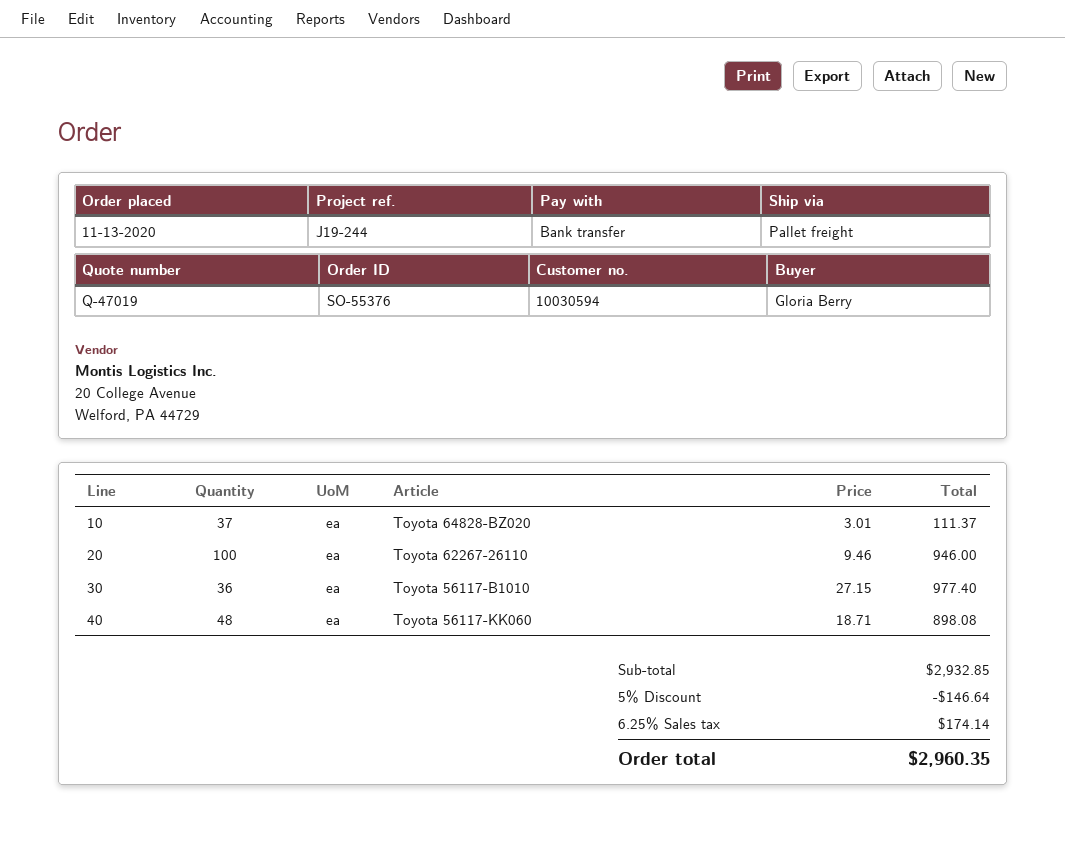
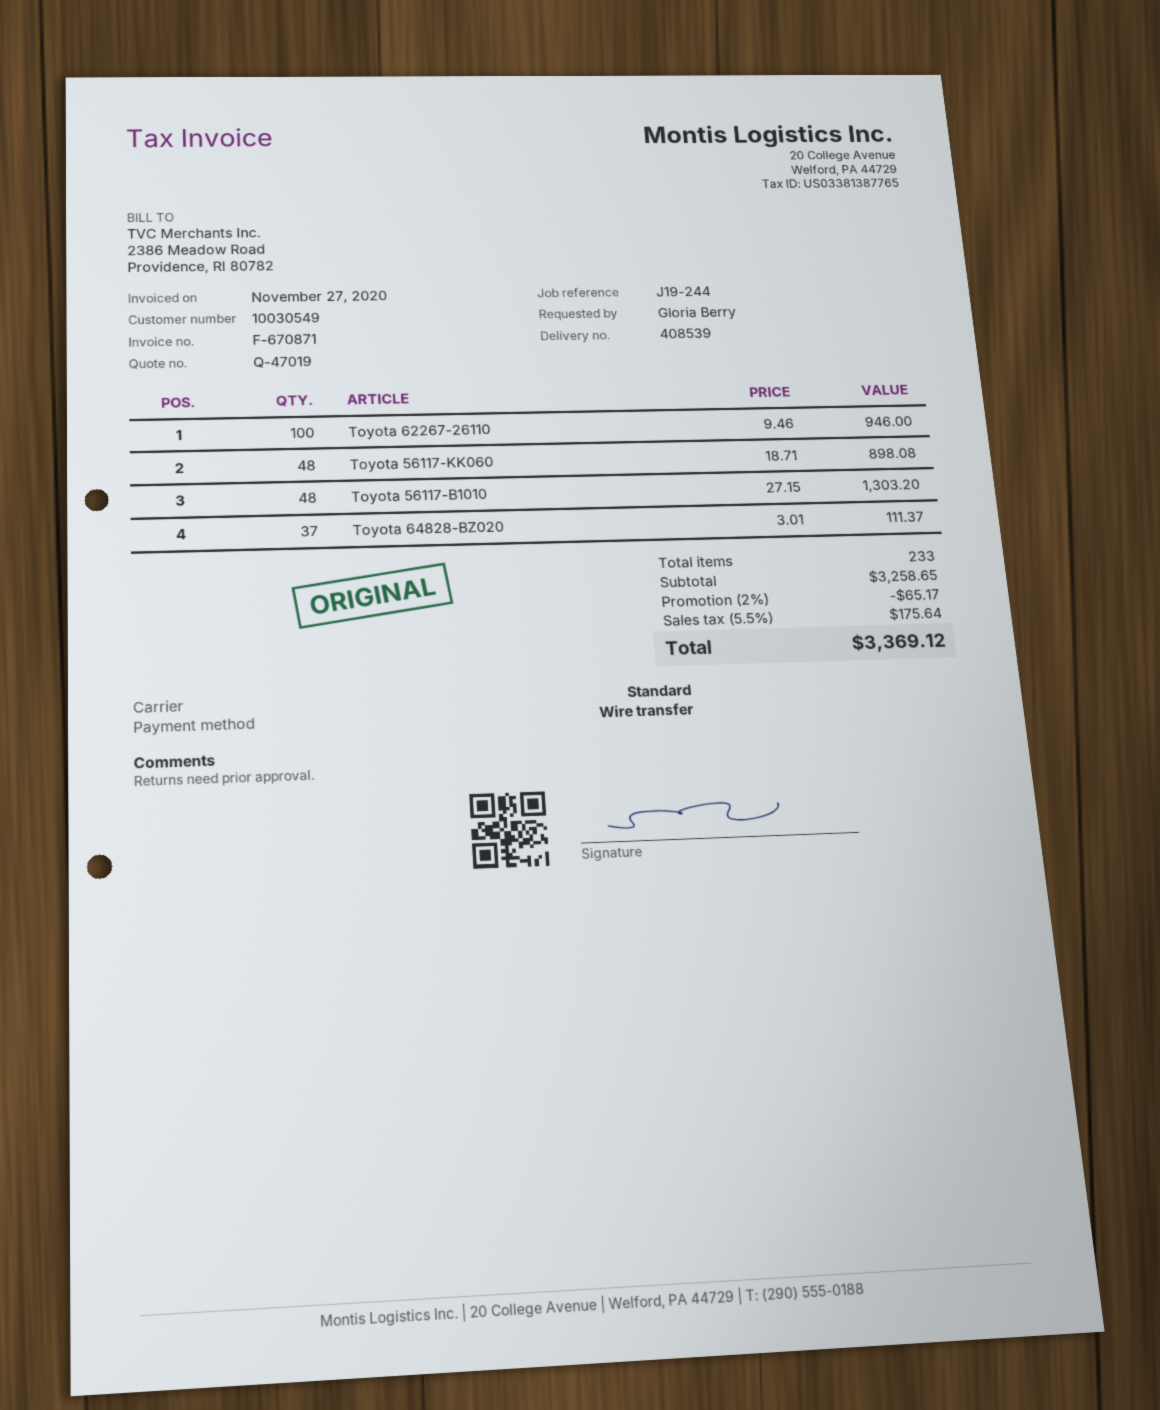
customer number: 10030594 -> 10030549
shipping method: pallet freight -> standard
Toyota 56117-B1010: 36 x 27.15 = 977.40 -> 48 x 27.15 = 1303.20
subtotal: 2932.85 -> 3258.65
discount: 5% = 146.64 -> 2% = 65.17
tax: 6.25% = 174.14 -> 5.5% = 175.64
total: 2960.35 -> 3369.12

